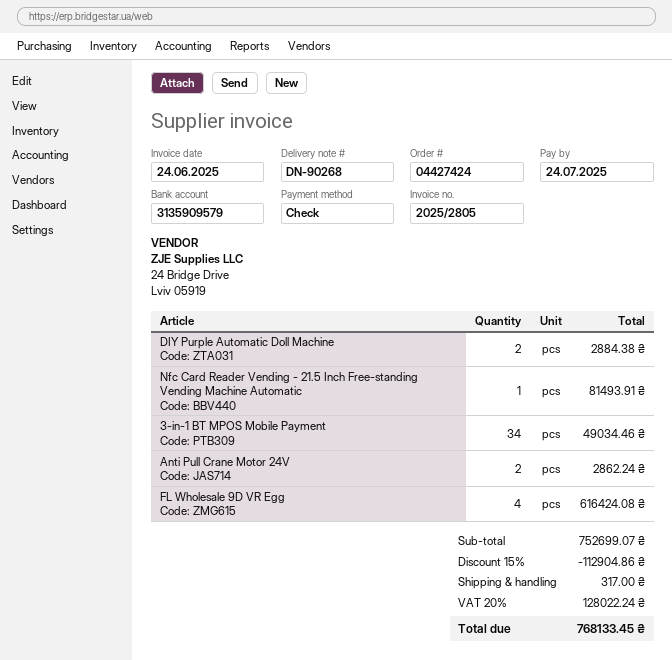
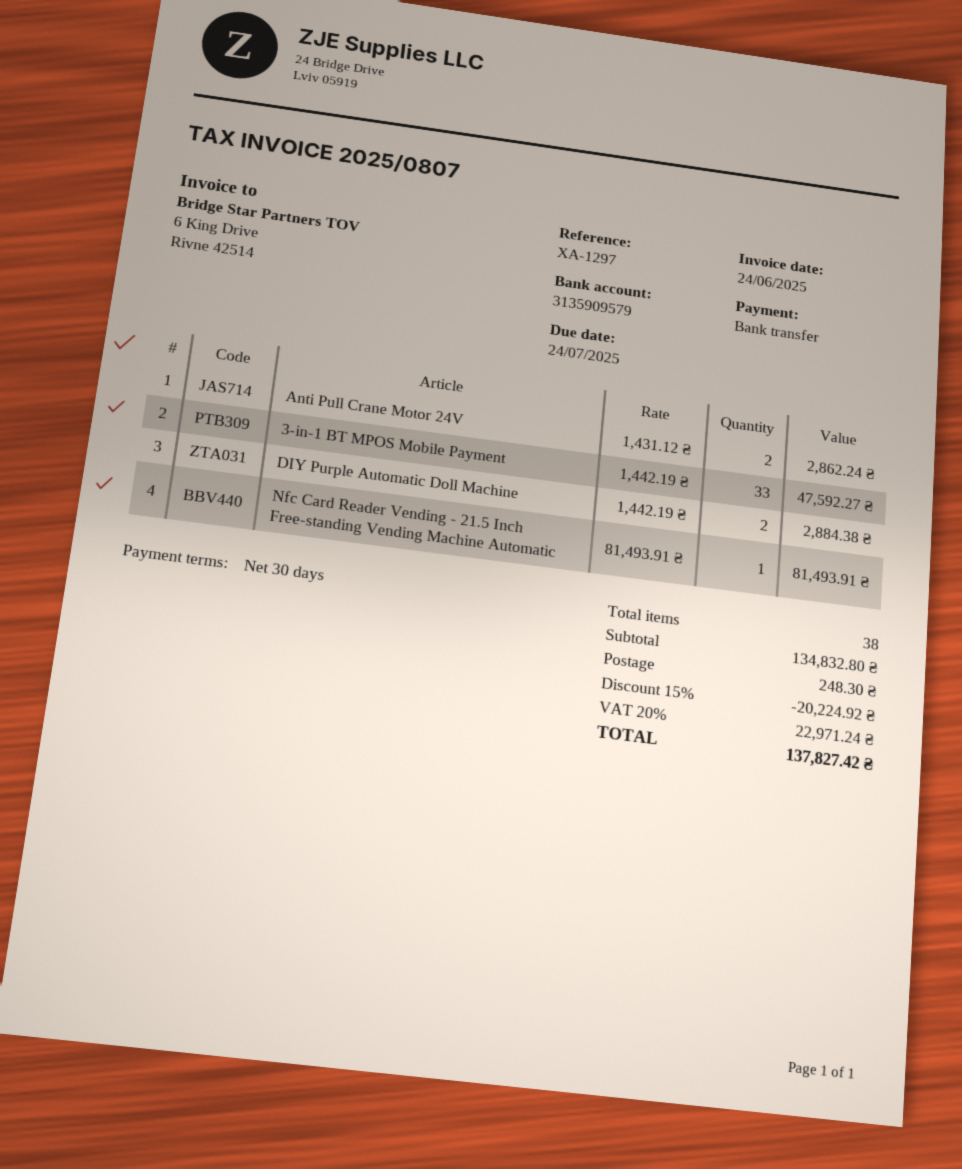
invoice number: 2025/2805 -> 2025/0807
payment method: cheque -> bank transfer
3-in-1 BT MPOS Mobile Payment: 34 for 49034.46 -> 33 for 47592.27
FL Wholesale 9D VR Egg: 4 for 616424.08 -> none
subtotal: 752699.07 -> 134832.80
discount: 15% = 112904.86 -> 15% = 20224.92
shipping: 317.00 -> 248.30
tax: 20% = 128022.24 -> 20% = 22971.24
total: 768133.45 -> 137827.42

